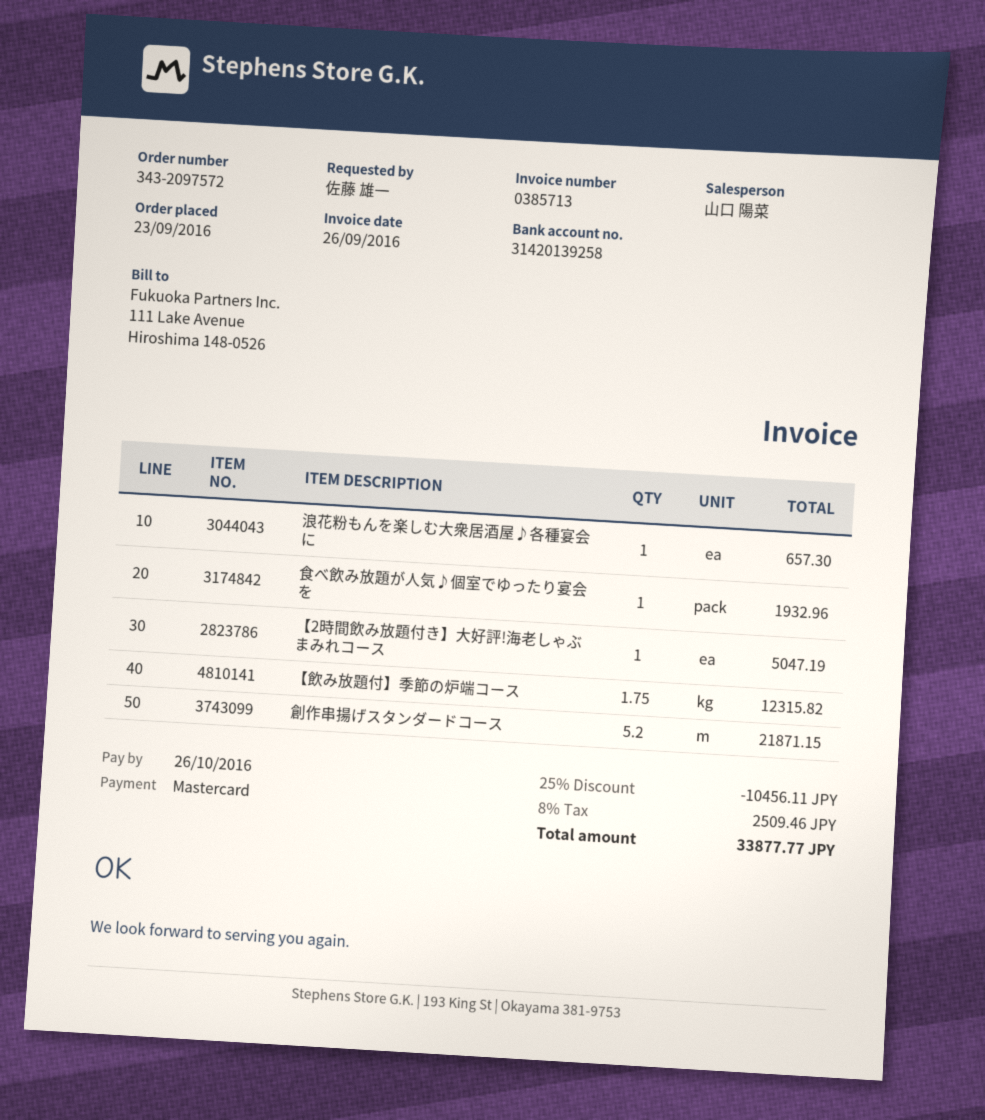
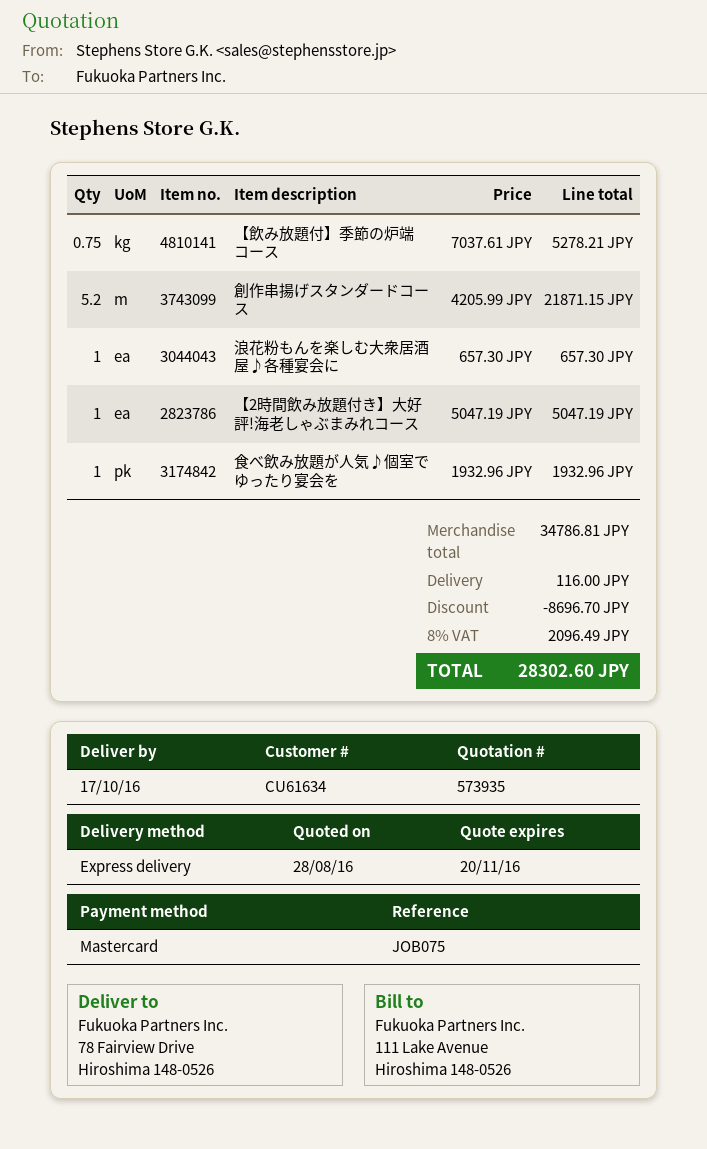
【飲み放題付】季節の炉端コース: 1.75 for 12315.82 -> 0.75 for 5278.21
discount: 10456.11 -> 8696.70
shipping: none -> 116.00
tax: 8% = 2509.46 -> 8% = 2096.49
total: 33877.77 -> 28302.60

